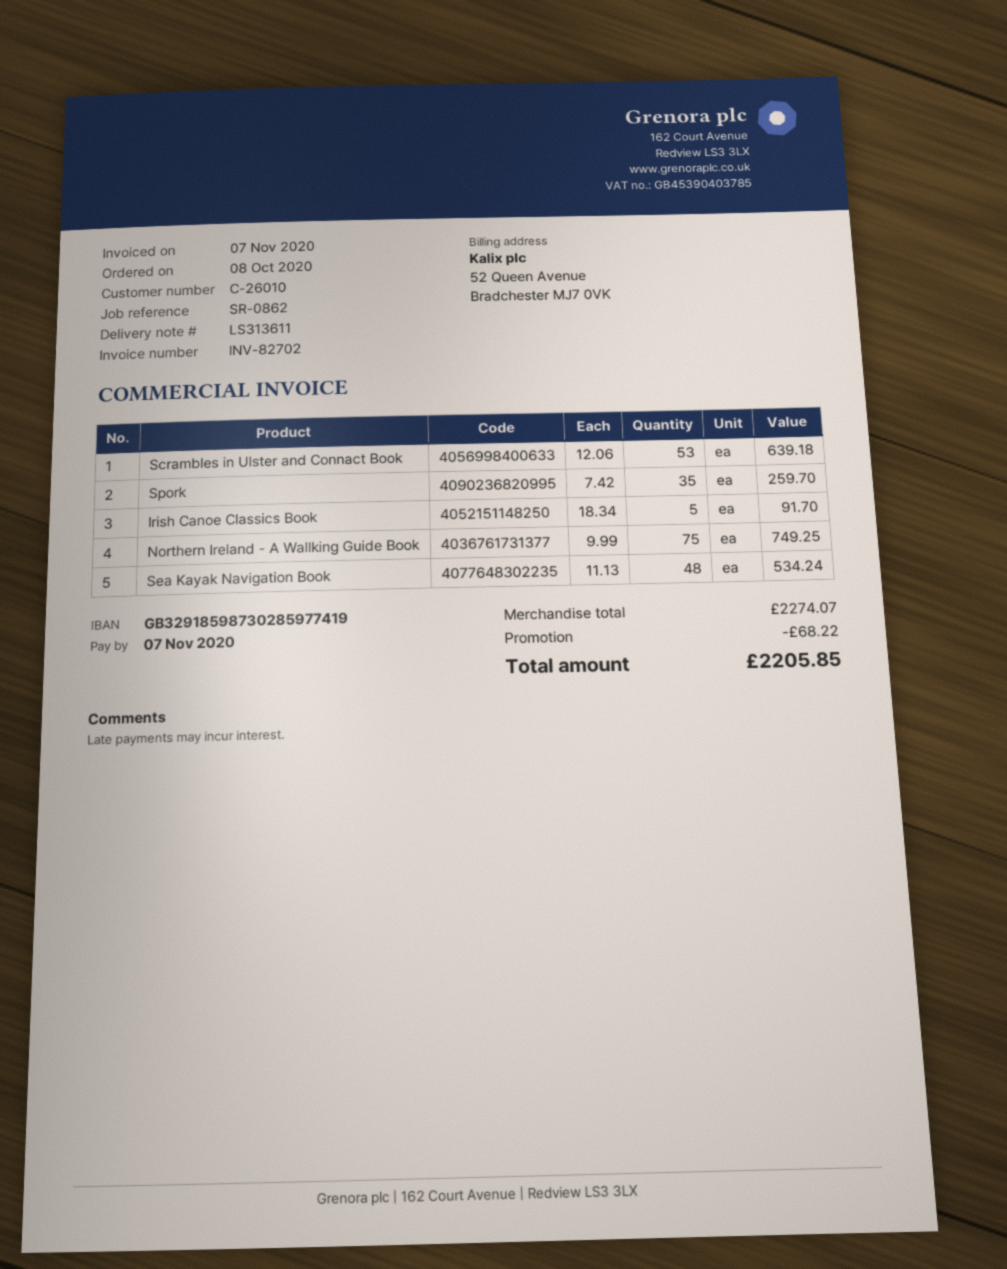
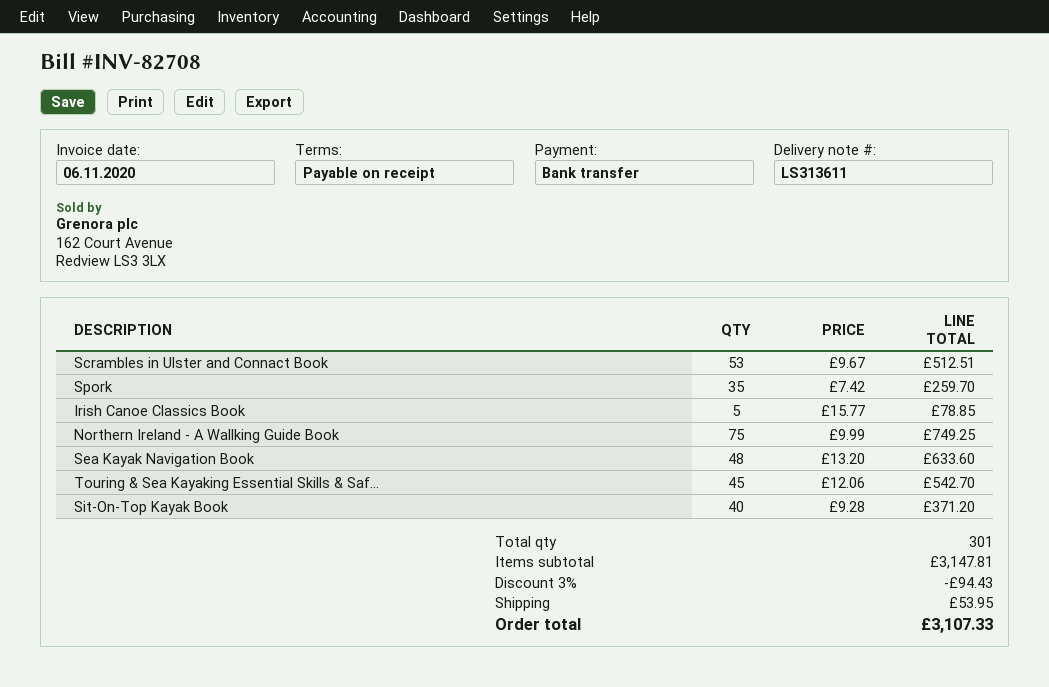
invoice number: INV-82702 -> INV-82708
invoice date: 2020-11-07 -> 2020-11-06
Scrambles in Ulster and Connact Book: 53 x 12.06 = 639.18 -> 53 x 9.67 = 512.51
Irish Canoe Classics Book: 5 x 18.34 = 91.70 -> 5 x 15.77 = 78.85
Sea Kayak Navigation Book: 48 x 11.13 = 534.24 -> 48 x 13.20 = 633.60
Touring & Sea Kayaking Essential Skills & Saf...: none -> 45 x 12.06 = 542.70
Sit-On-Top Kayak Book: none -> 40 x 9.28 = 371.20
subtotal: 2274.07 -> 3147.81
discount: 68.22 -> 94.43
shipping: none -> 53.95
total: 2205.85 -> 3107.33

